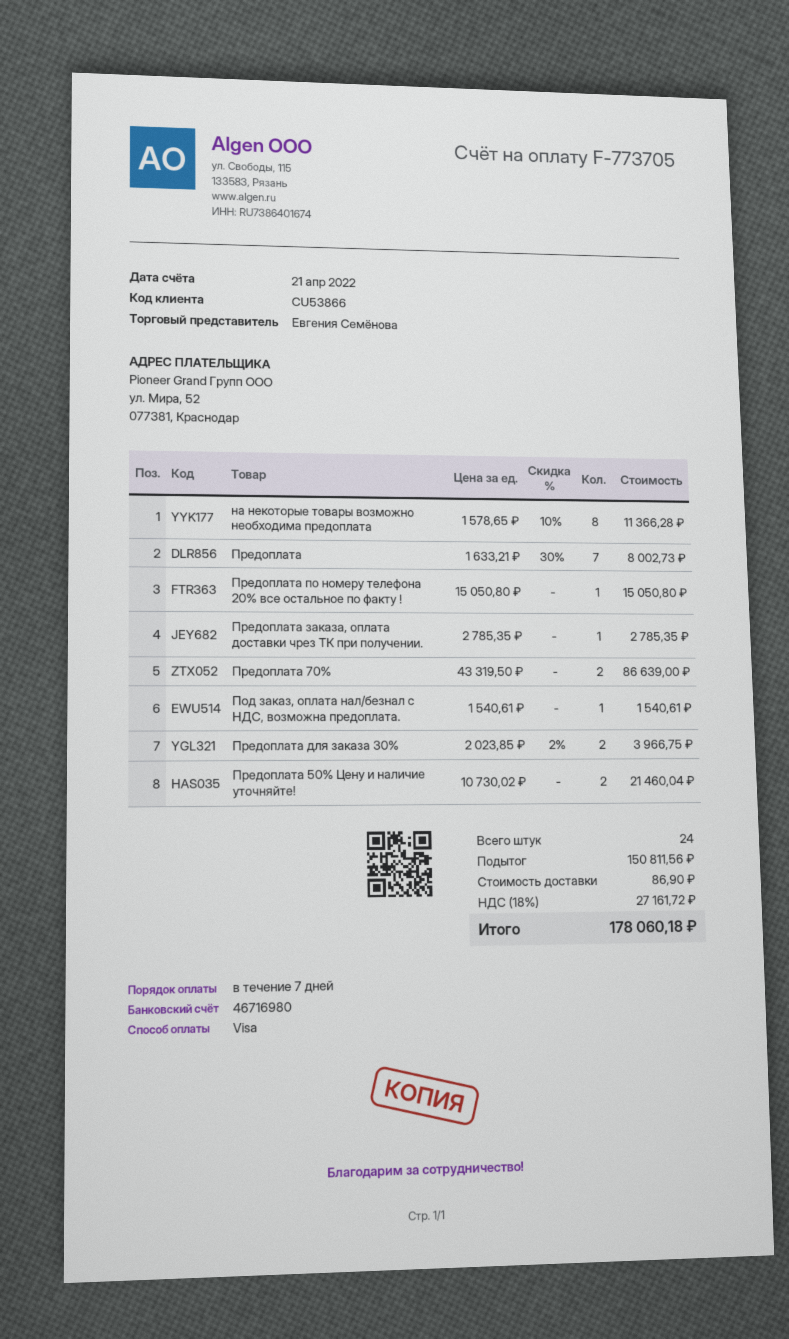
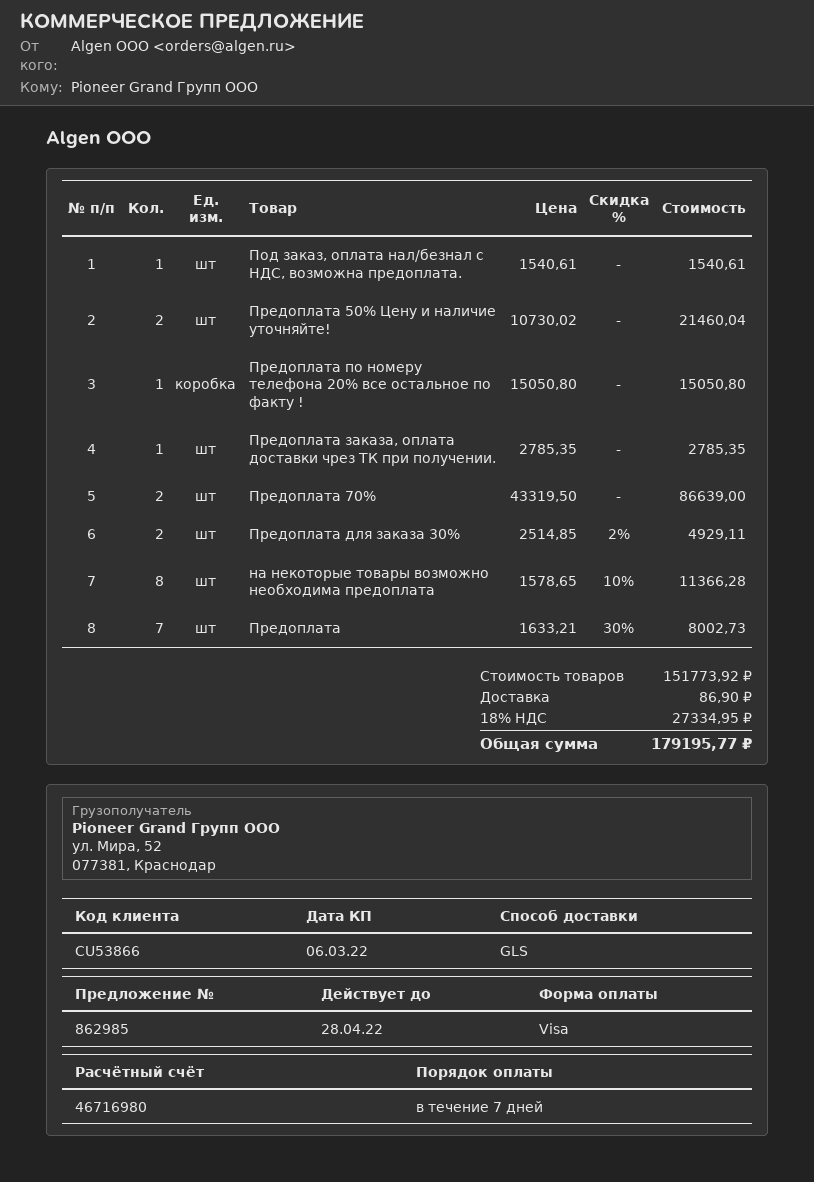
Предоплата для заказа 30%: 2 x 2023.85 - 2% = 3966.75 -> 2 x 2514.85 - 2% = 4929.11
subtotal: 150811.56 -> 151773.92
tax: 18% = 27161.72 -> 18% = 27334.95
total: 178060.18 -> 179195.77

